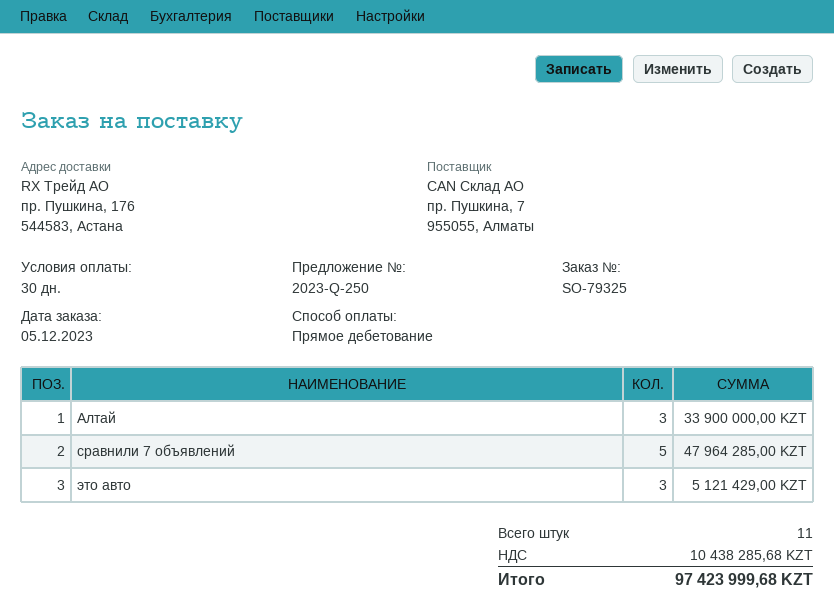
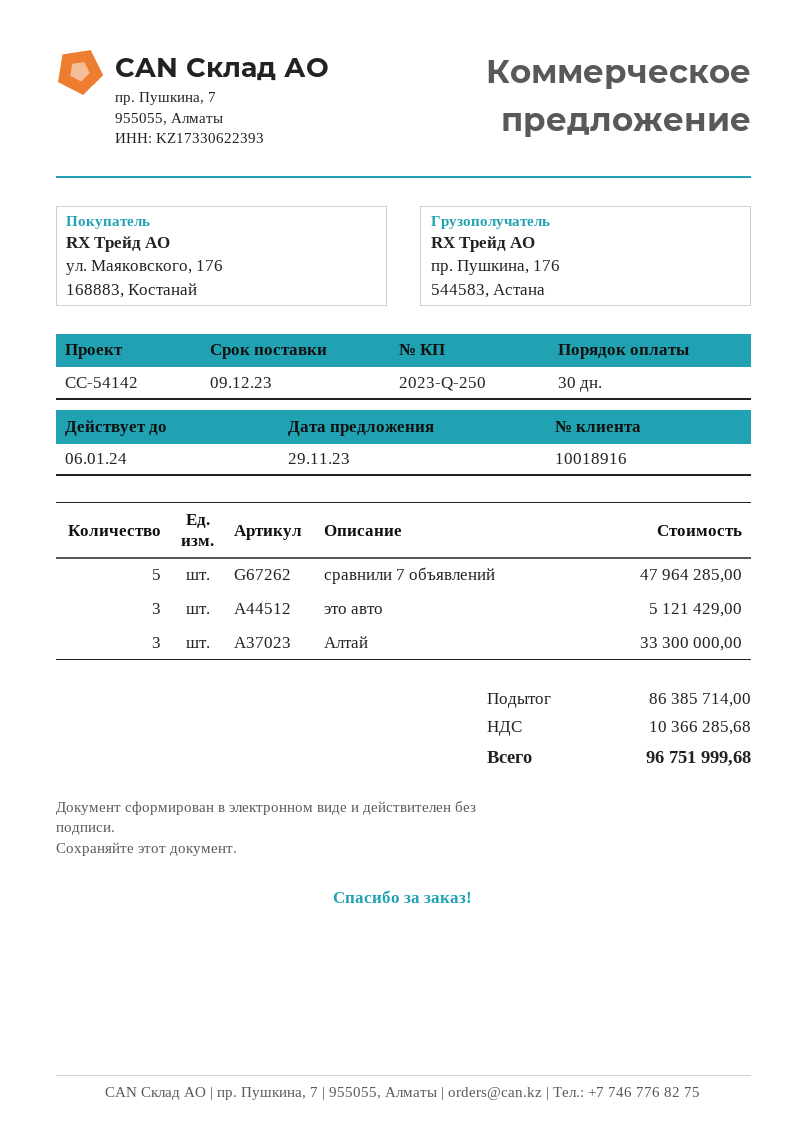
Алтай: 3 for 33900000.00 -> 3 for 33300000.00
tax: 10438285.68 -> 10366285.68
total: 97423999.68 -> 96751999.68

